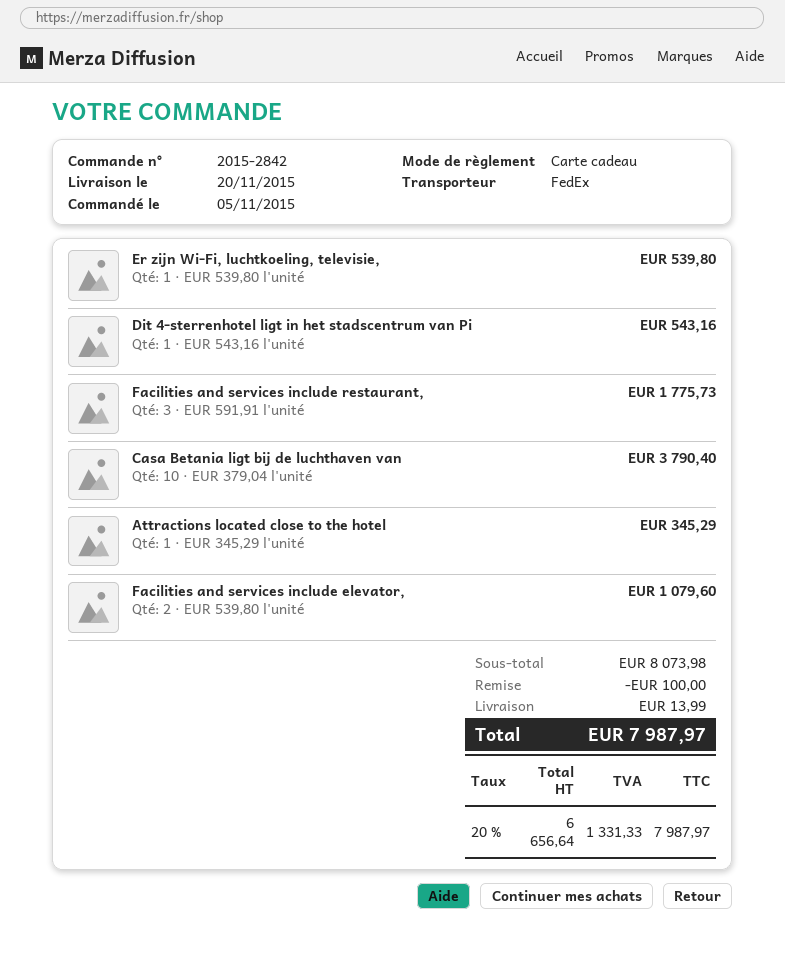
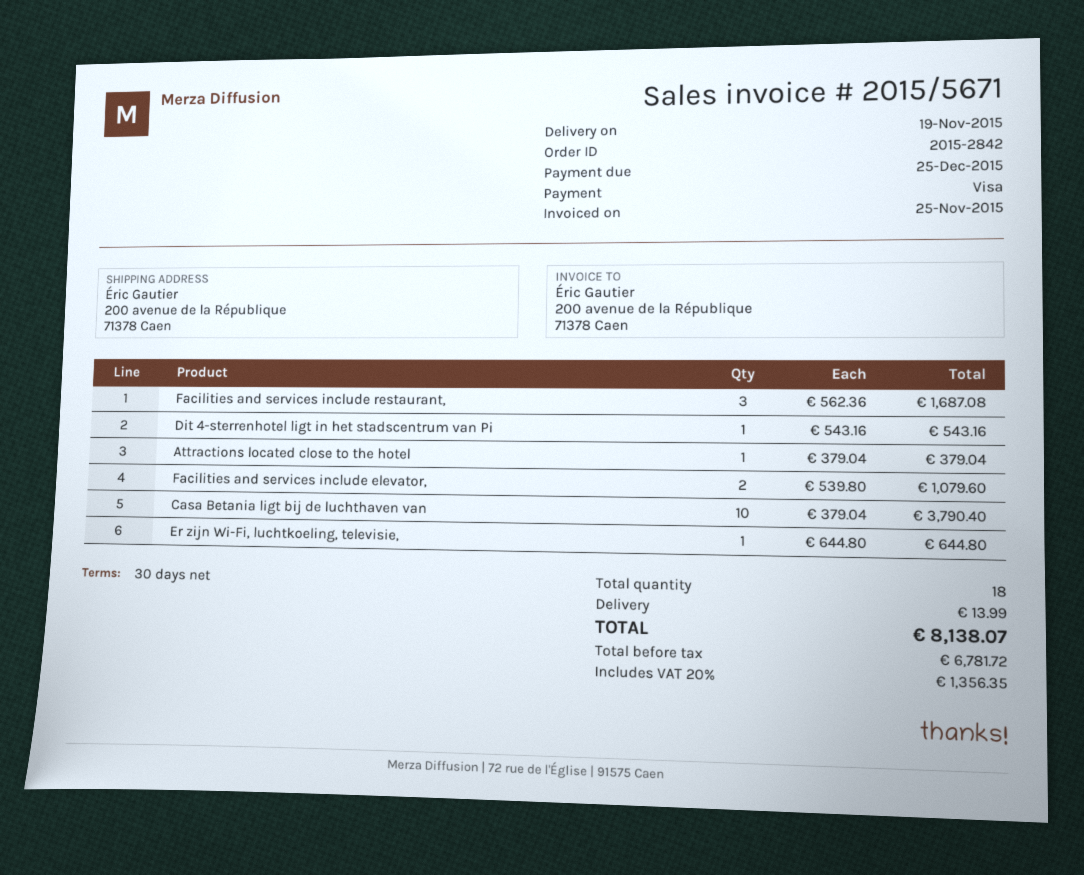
delivery date: 2015-11-20 -> 2015-11-19
payment method: gift card -> Visa
Er zijn Wi-Fi, luchtkoeling, televisie,: 1 x 539.80 = 539.80 -> 1 x 644.80 = 644.80
Facilities and services include restaurant,: 3 x 591.91 = 1775.73 -> 3 x 562.36 = 1687.08
Attractions located close to the hotel: 1 x 345.29 = 345.29 -> 1 x 379.04 = 379.04
discount: 100.00 -> none
net: 6656.64 -> 6781.72
tax: 20% = 1331.33 -> 20% = 1356.35
total: 7987.97 -> 8138.07

